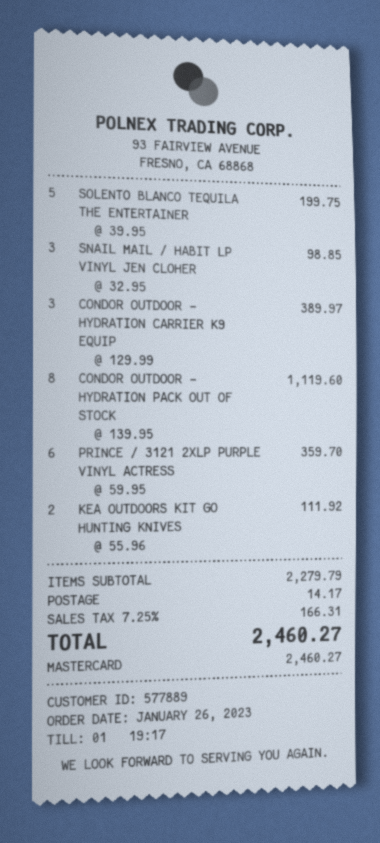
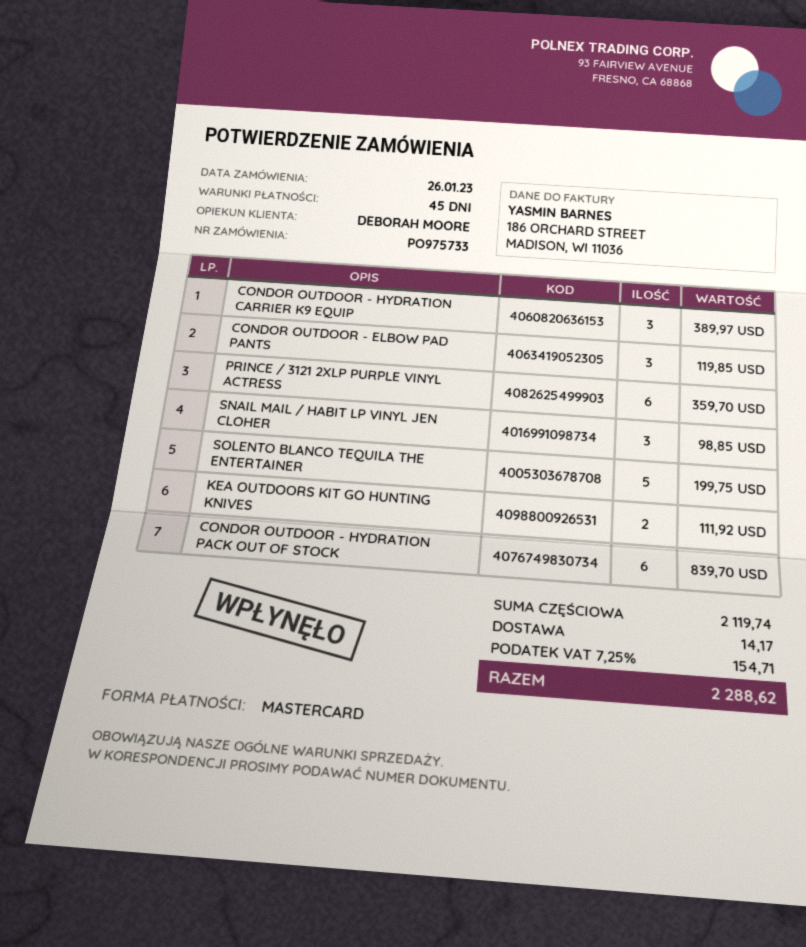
CONDOR OUTDOOR - HYDRATION PACK OUT OF STOCK: 8 for 1119.60 -> 6 for 839.70
CONDOR OUTDOOR - ELBOW PAD PANTS: none -> 3 for 119.85
subtotal: 2279.79 -> 2119.74
tax: 7.25% = 166.31 -> 7.25% = 154.71
total: 2460.27 -> 2288.62

